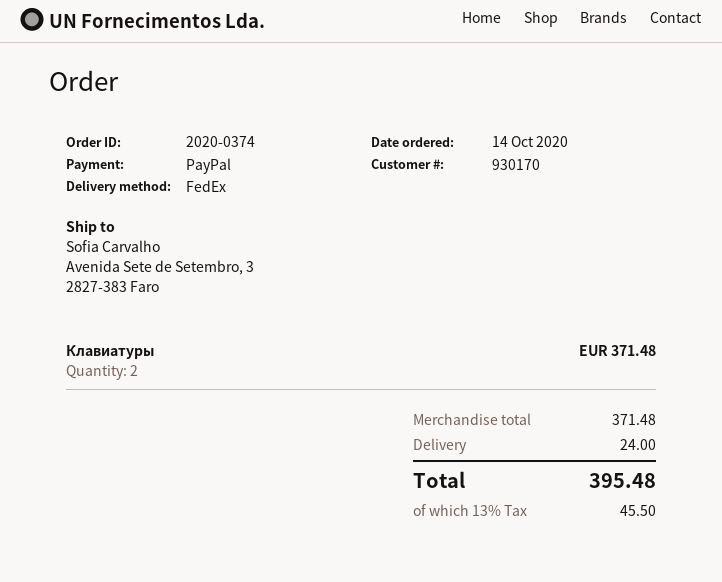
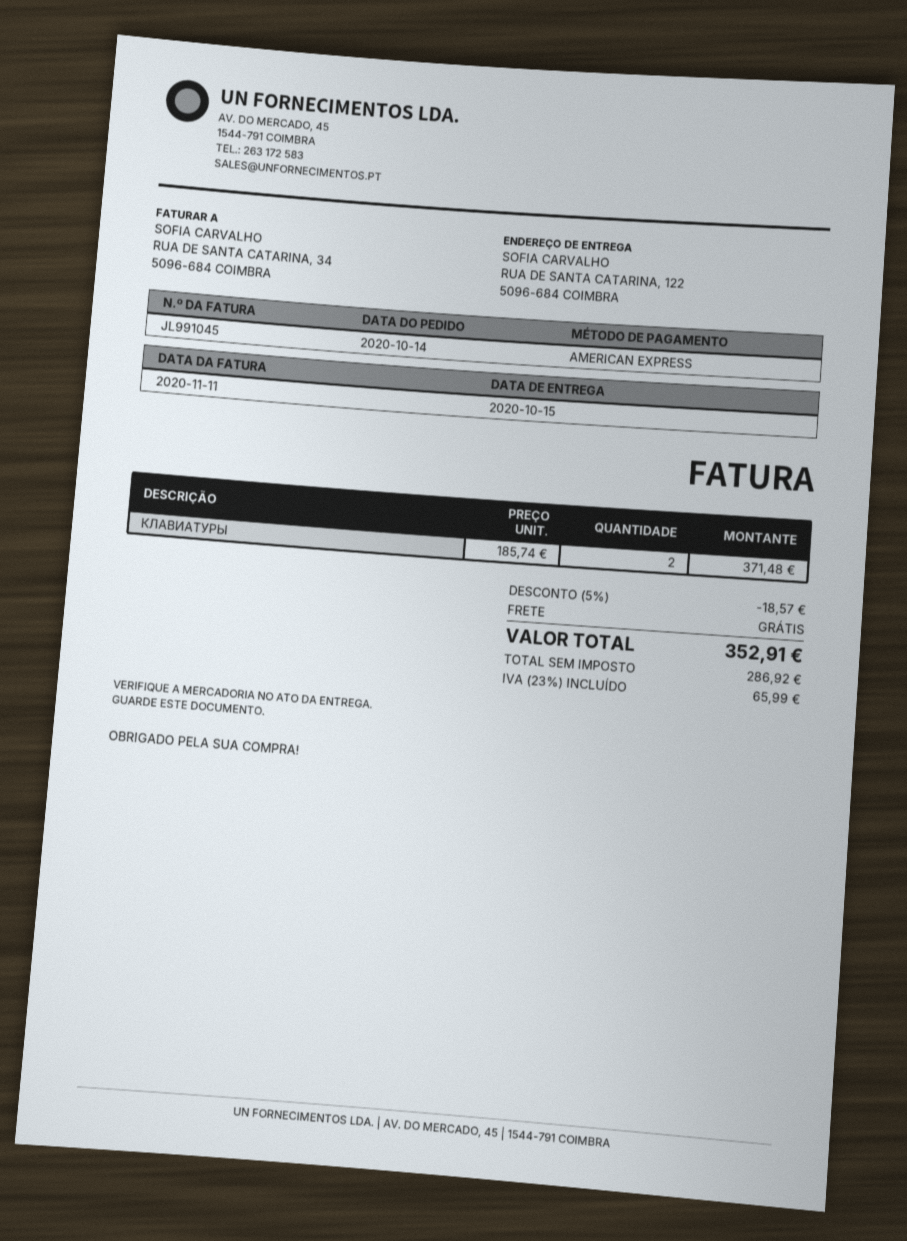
payment method: PayPal -> American Express
ship to: Avenida Sete de Setembro, 3, 2827-383 Faro -> RUA DE SANTA CATARINA, 122, 5096-684 COIMBRA
discount: none -> 5% = 18.57
shipping: 24.00 -> 0.00
tax: 13% = 45.50 -> 23% = 65.99
total: 395.48 -> 352.91

